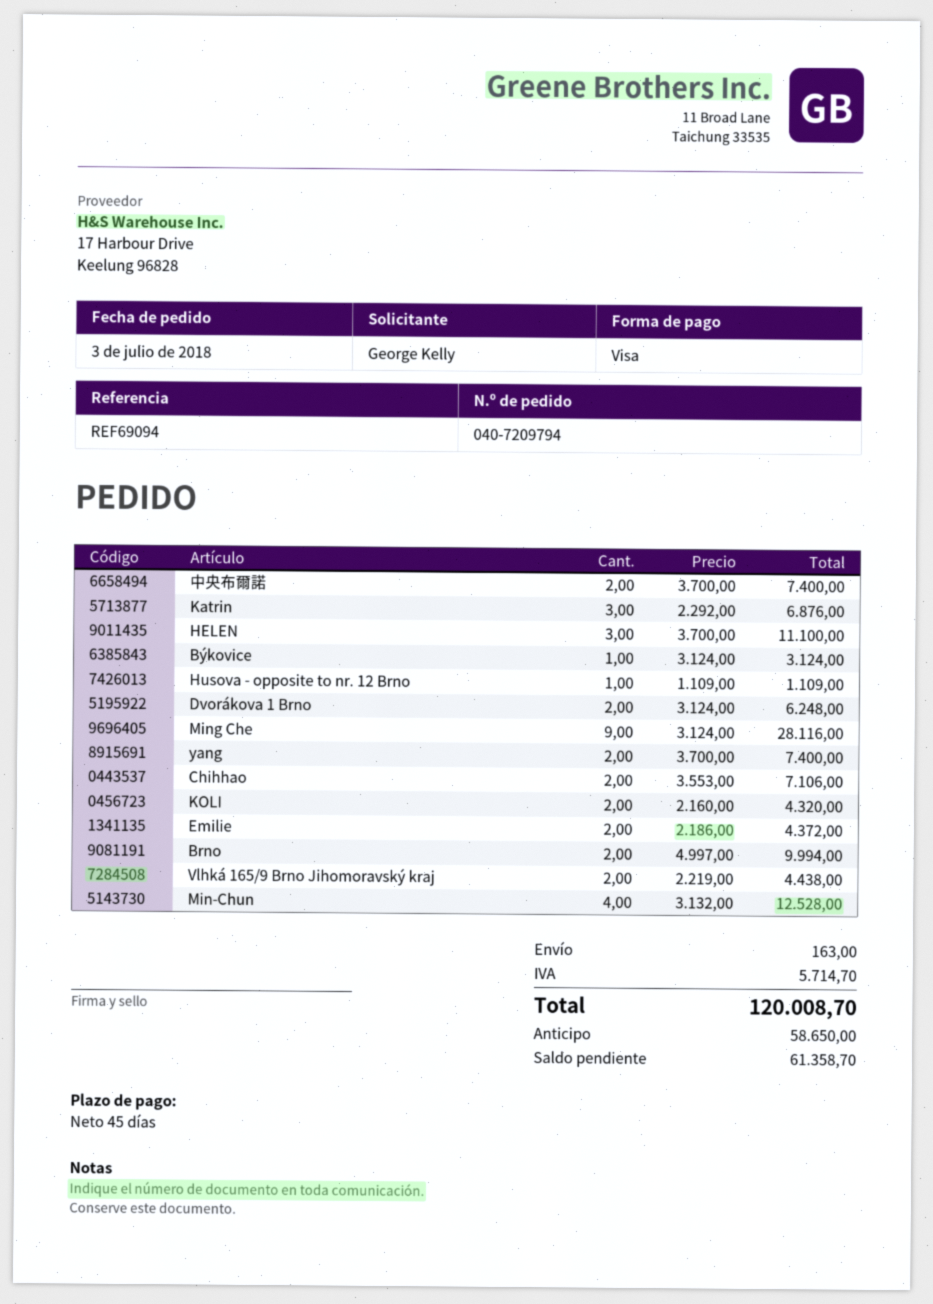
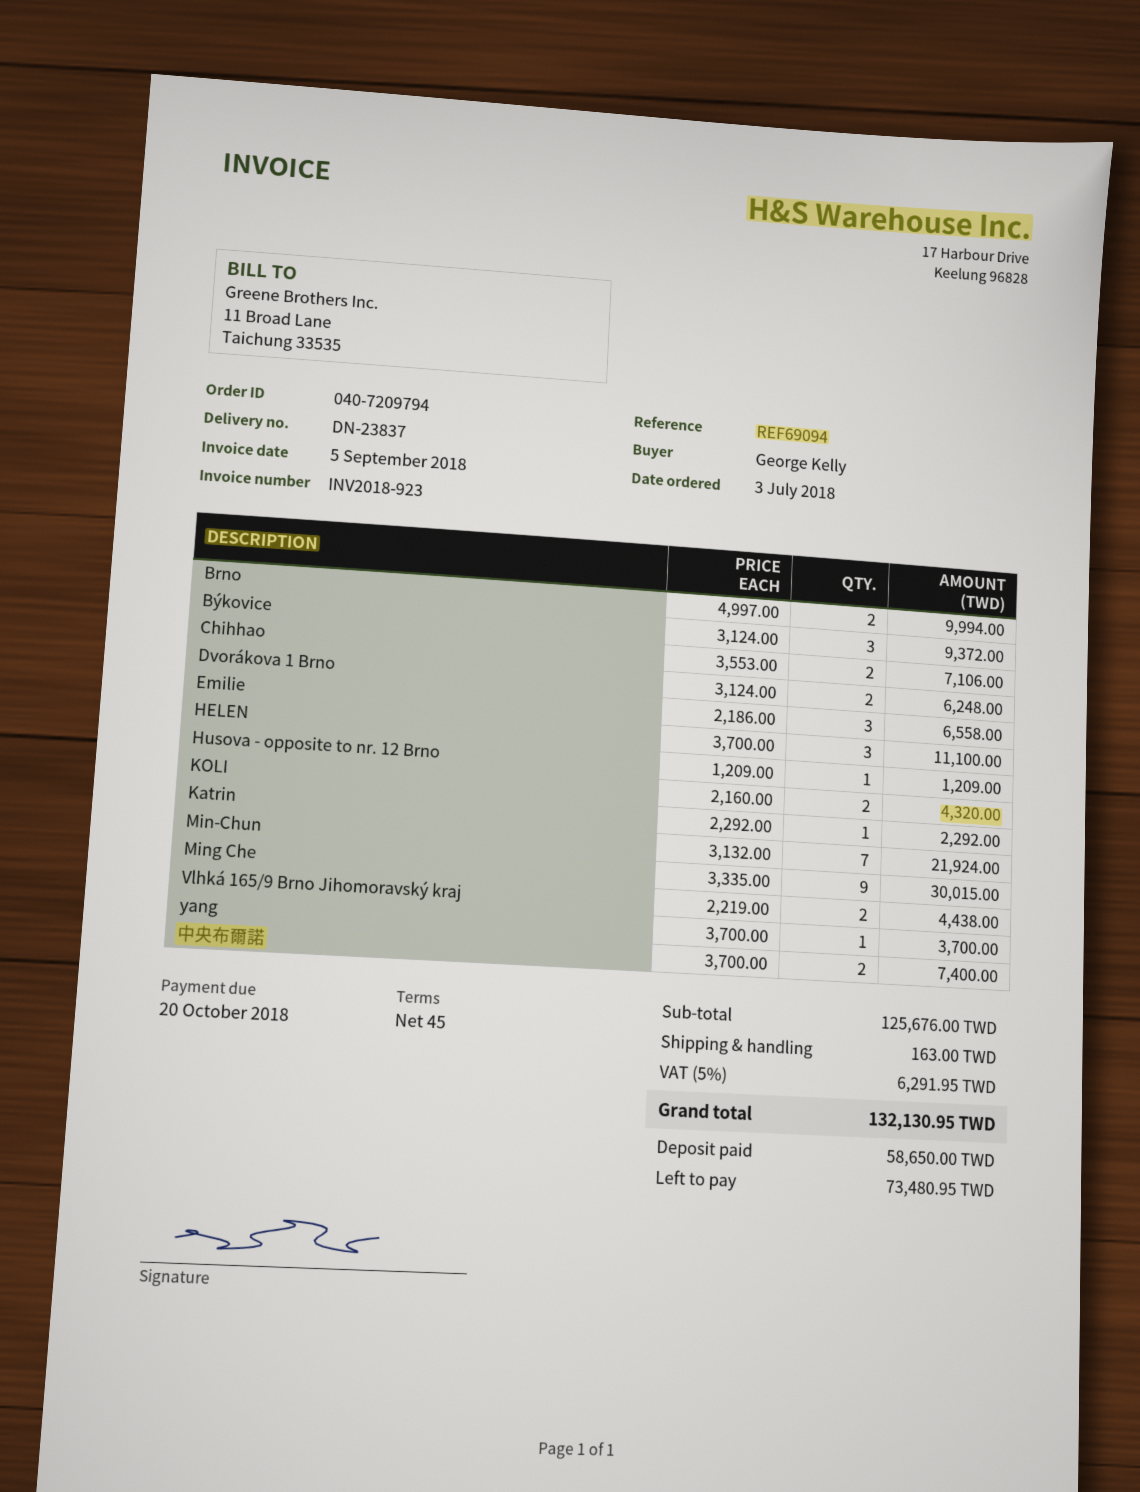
Katrin: 3 x 2292.00 = 6876.00 -> 1 x 2292.00 = 2292.00
Býkovice: 1 x 3124.00 = 3124.00 -> 3 x 3124.00 = 9372.00
Husova - opposite to nr. 12 Brno: 1 x 1109.00 = 1109.00 -> 1 x 1209.00 = 1209.00
Ming Che: 9 x 3124.00 = 28116.00 -> 9 x 3335.00 = 30015.00
yang: 2 x 3700.00 = 7400.00 -> 1 x 3700.00 = 3700.00
Emilie: 2 x 2186.00 = 4372.00 -> 3 x 2186.00 = 6558.00
Min-Chun: 4 x 3132.00 = 12528.00 -> 7 x 3132.00 = 21924.00
tax: 5714.70 -> 6291.95
total: 120008.70 -> 132130.95
balance: 61358.70 -> 73480.95

